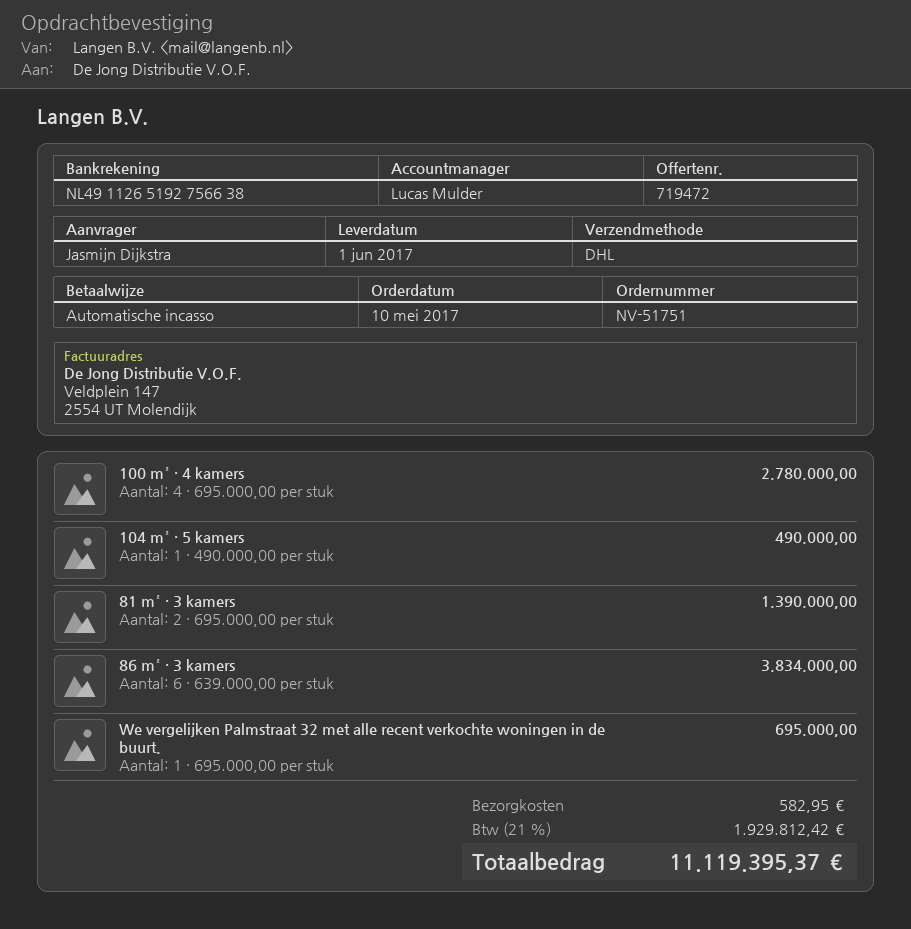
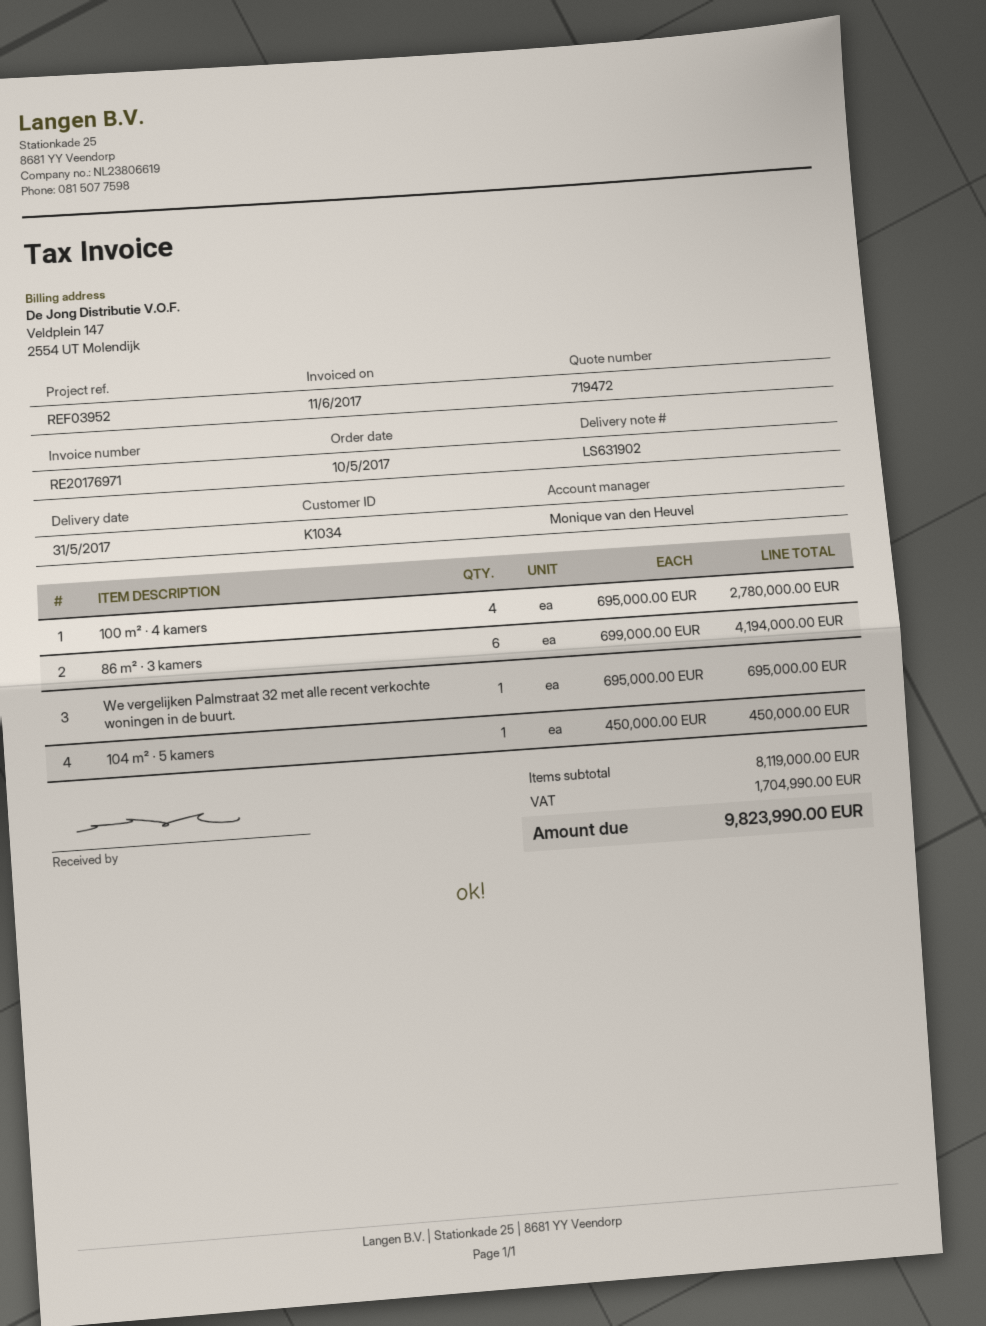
delivery date: 2017-06-01 -> 2017-05-31
sales rep: Lucas Mulder -> Monique van den Heuvel
104 m² · 5 kamers: 1 x 490000.00 = 490000.00 -> 1 x 450000.00 = 450000.00
81 m² · 3 kamers: 2 x 695000.00 = 1390000.00 -> none
86 m² · 3 kamers: 6 x 639000.00 = 3834000.00 -> 6 x 699000.00 = 4194000.00
shipping: 582.95 -> none
tax: 1929812.42 -> 1704990.00
total: 11119395.37 -> 9823990.00

